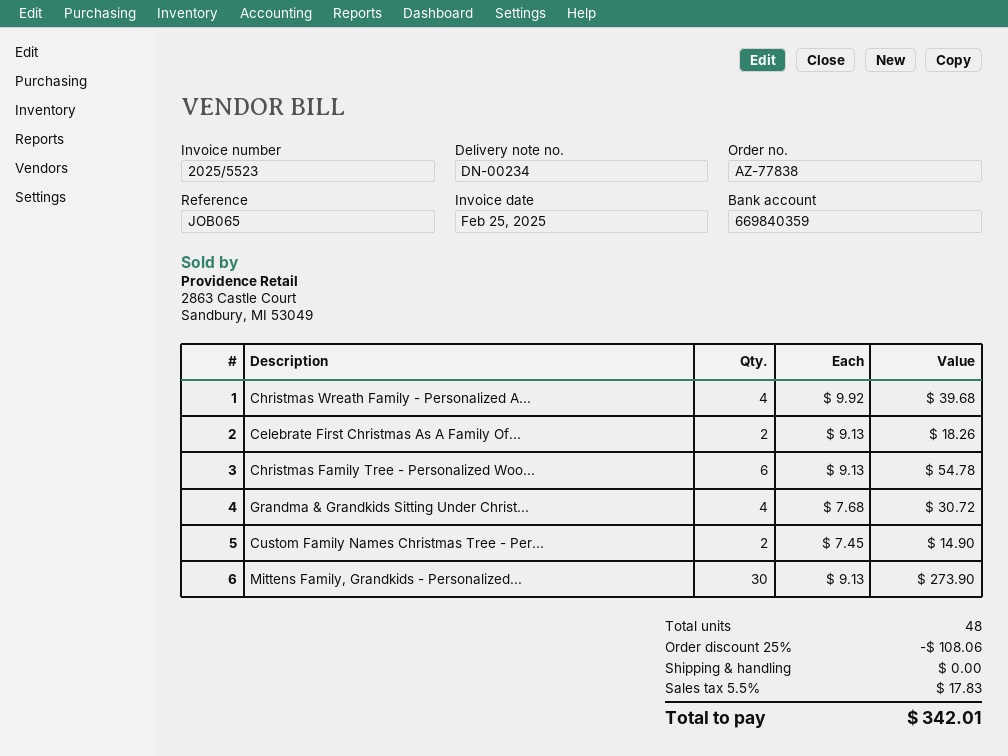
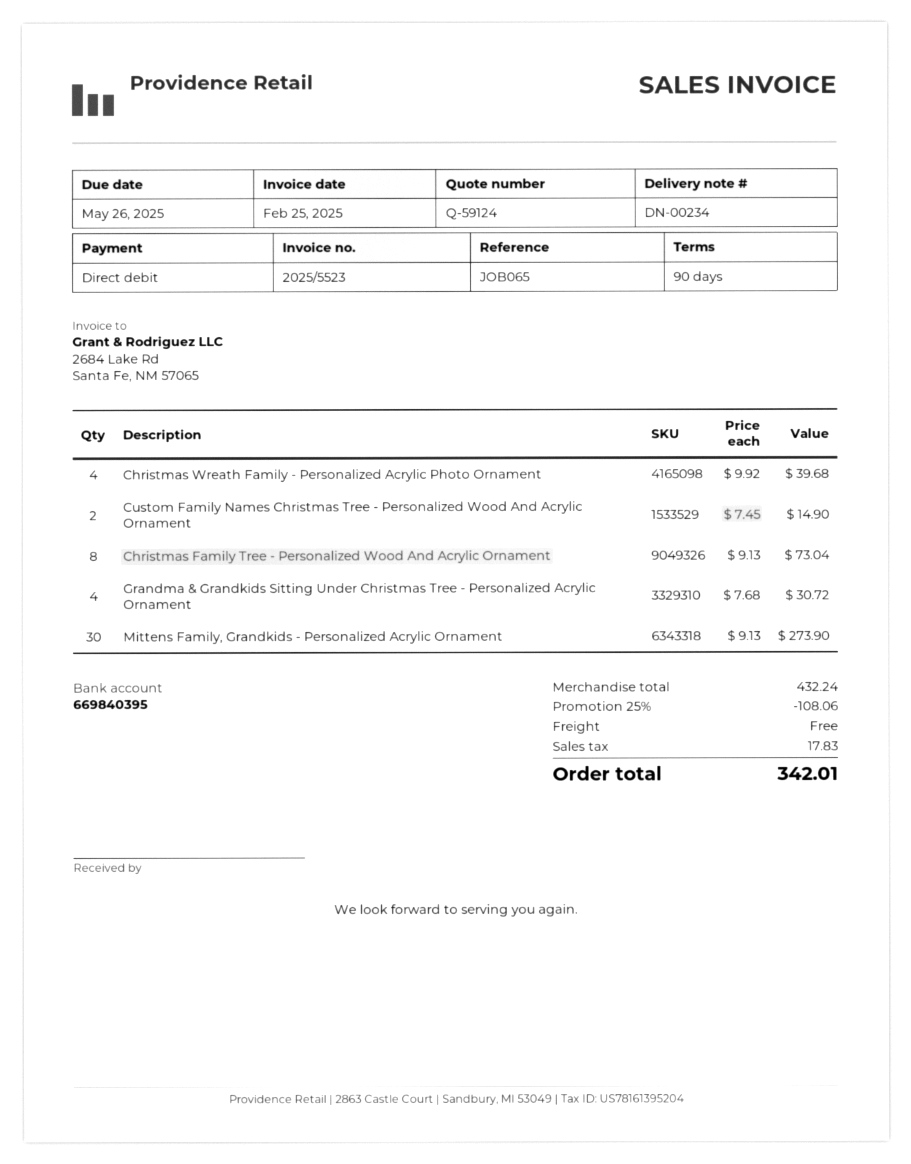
bank account: 669840359 -> 669840395
Celebrate First Christmas As A Family Of...: 2 x 9.13 = 18.26 -> none
Christmas Family Tree - Personalized Woo...: 6 x 9.13 = 54.78 -> 8 x 9.13 = 73.04

